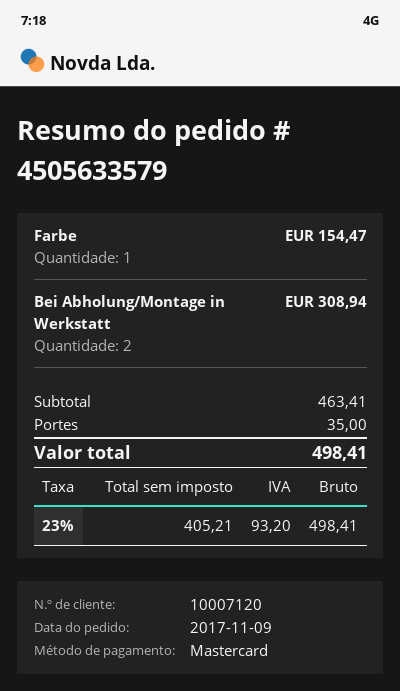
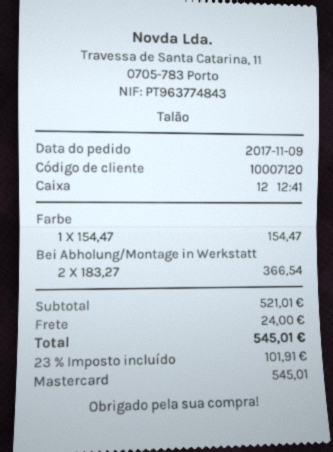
Bei Abholung/Montage in Werkstatt: 2 for 308.94 -> 2 for 366.54
subtotal: 463.41 -> 521.01
shipping: 35.00 -> 24.00
tax: 23% = 93.20 -> 23% = 101.91
total: 498.41 -> 545.01

